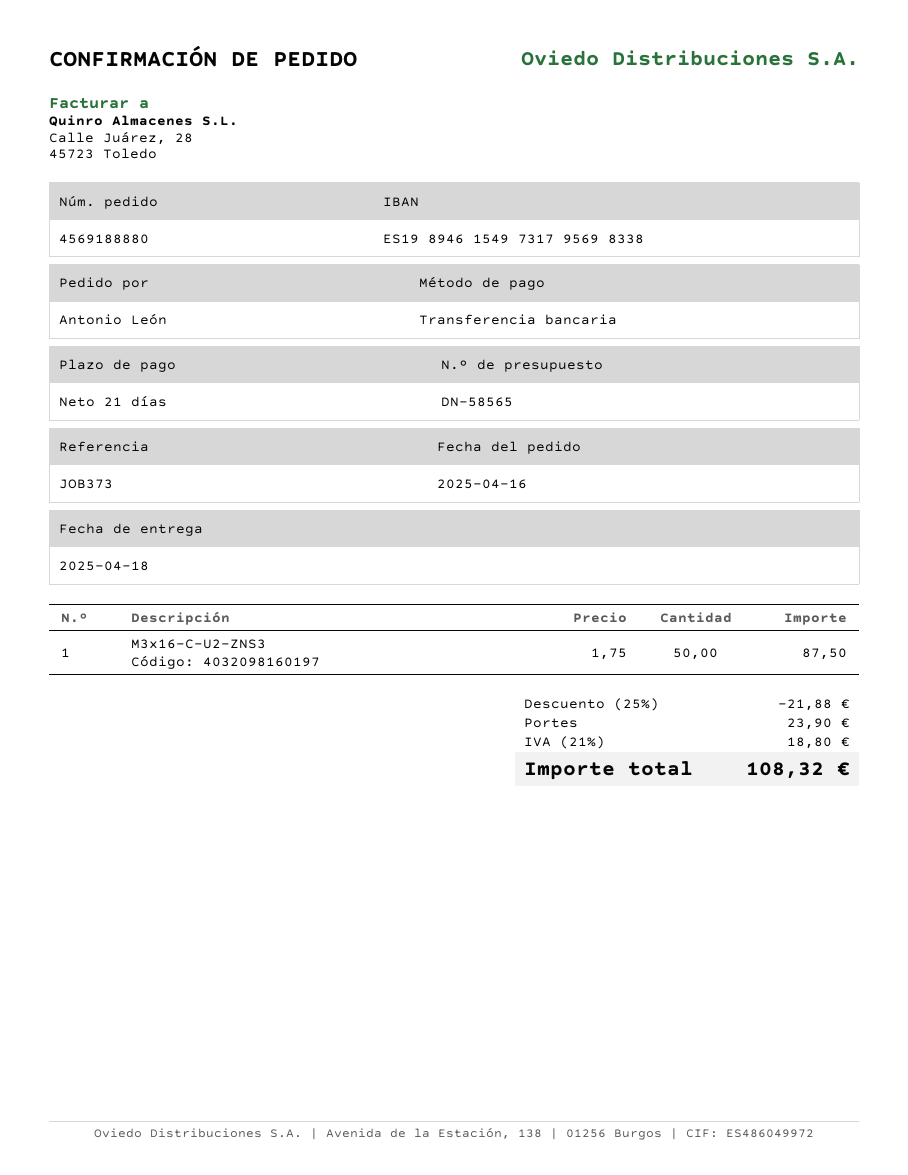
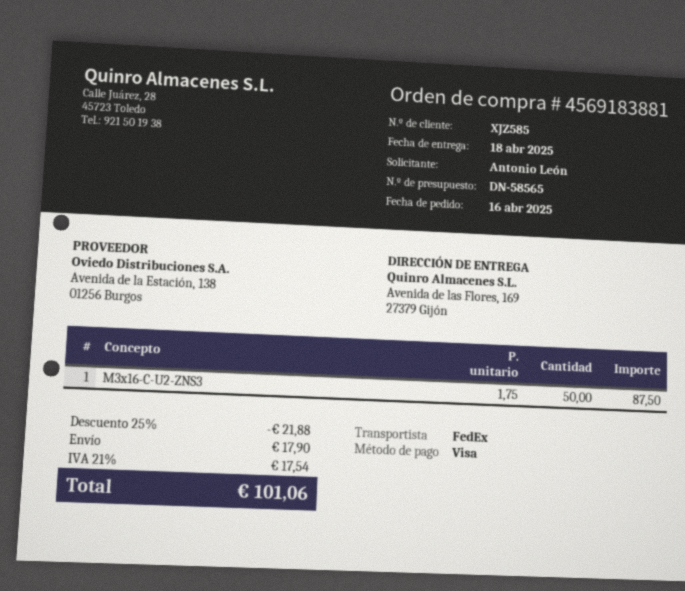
order number: 4569188880 -> 4569183881
payment method: bank transfer -> Visa
shipping: 23.90 -> 17.90
tax: 21% = 18.80 -> 21% = 17.54
total: 108.32 -> 101.06

